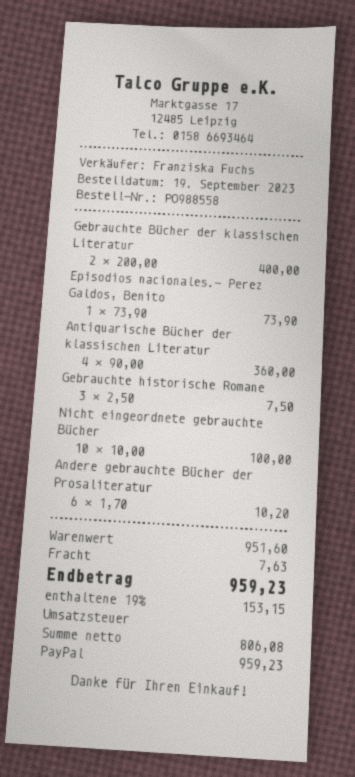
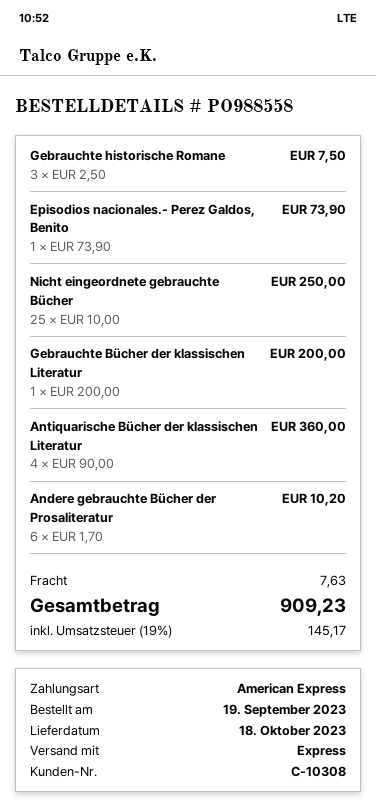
payment method: PayPal -> American Express
Gebrauchte Bücher der klassischen Literatur: 2 x 200.00 = 400.00 -> 1 x 200.00 = 200.00
Nicht eingeordnete gebrauchte Bücher: 10 x 10.00 = 100.00 -> 25 x 10.00 = 250.00
tax: 19% = 153.15 -> 19% = 145.17
total: 959.23 -> 909.23

